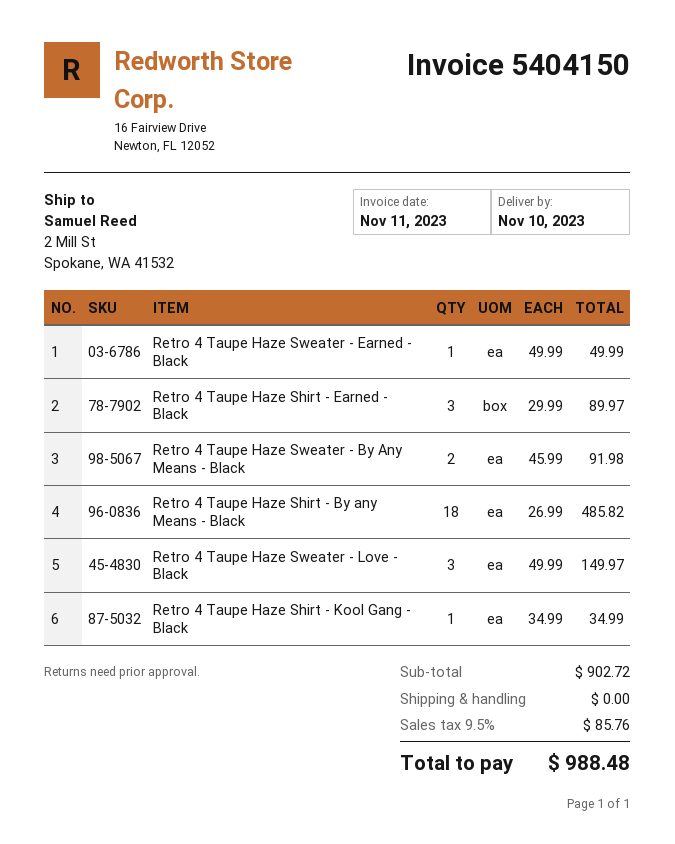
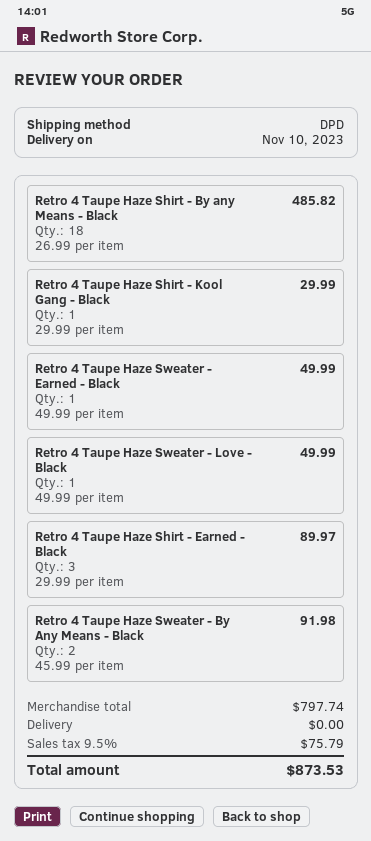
Retro 4 Taupe Haze Sweater - Love - Black: 3 x 49.99 = 149.97 -> 1 x 49.99 = 49.99
Retro 4 Taupe Haze Shirt - Kool Gang - Black: 1 x 34.99 = 34.99 -> 1 x 29.99 = 29.99
subtotal: 902.72 -> 797.74
tax: 9.5% = 85.76 -> 9.5% = 75.79
total: 988.48 -> 873.53

